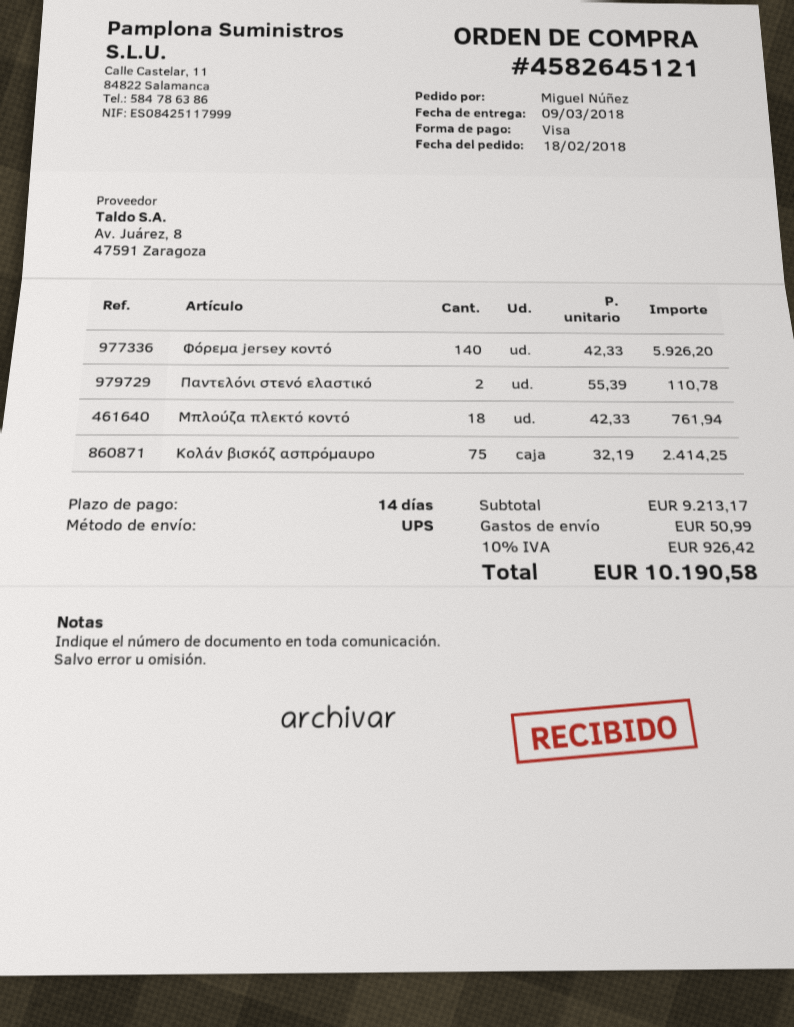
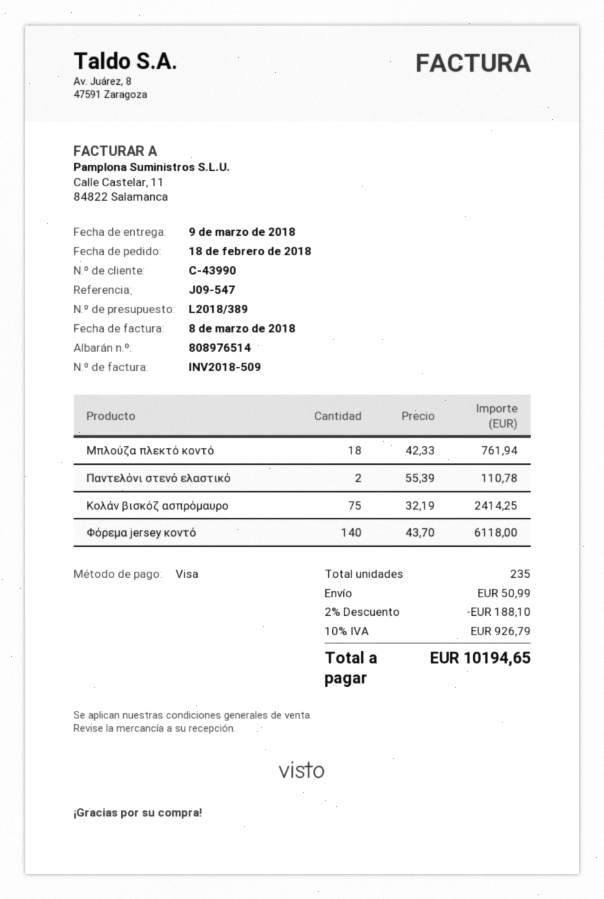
Φόρεμα jersey κοντό: 140 x 42.33 = 5926.20 -> 140 x 43.70 = 6118.00
discount: none -> 2% = 188.10
tax: 10% = 926.42 -> 10% = 926.79
total: 10190.58 -> 10194.65

